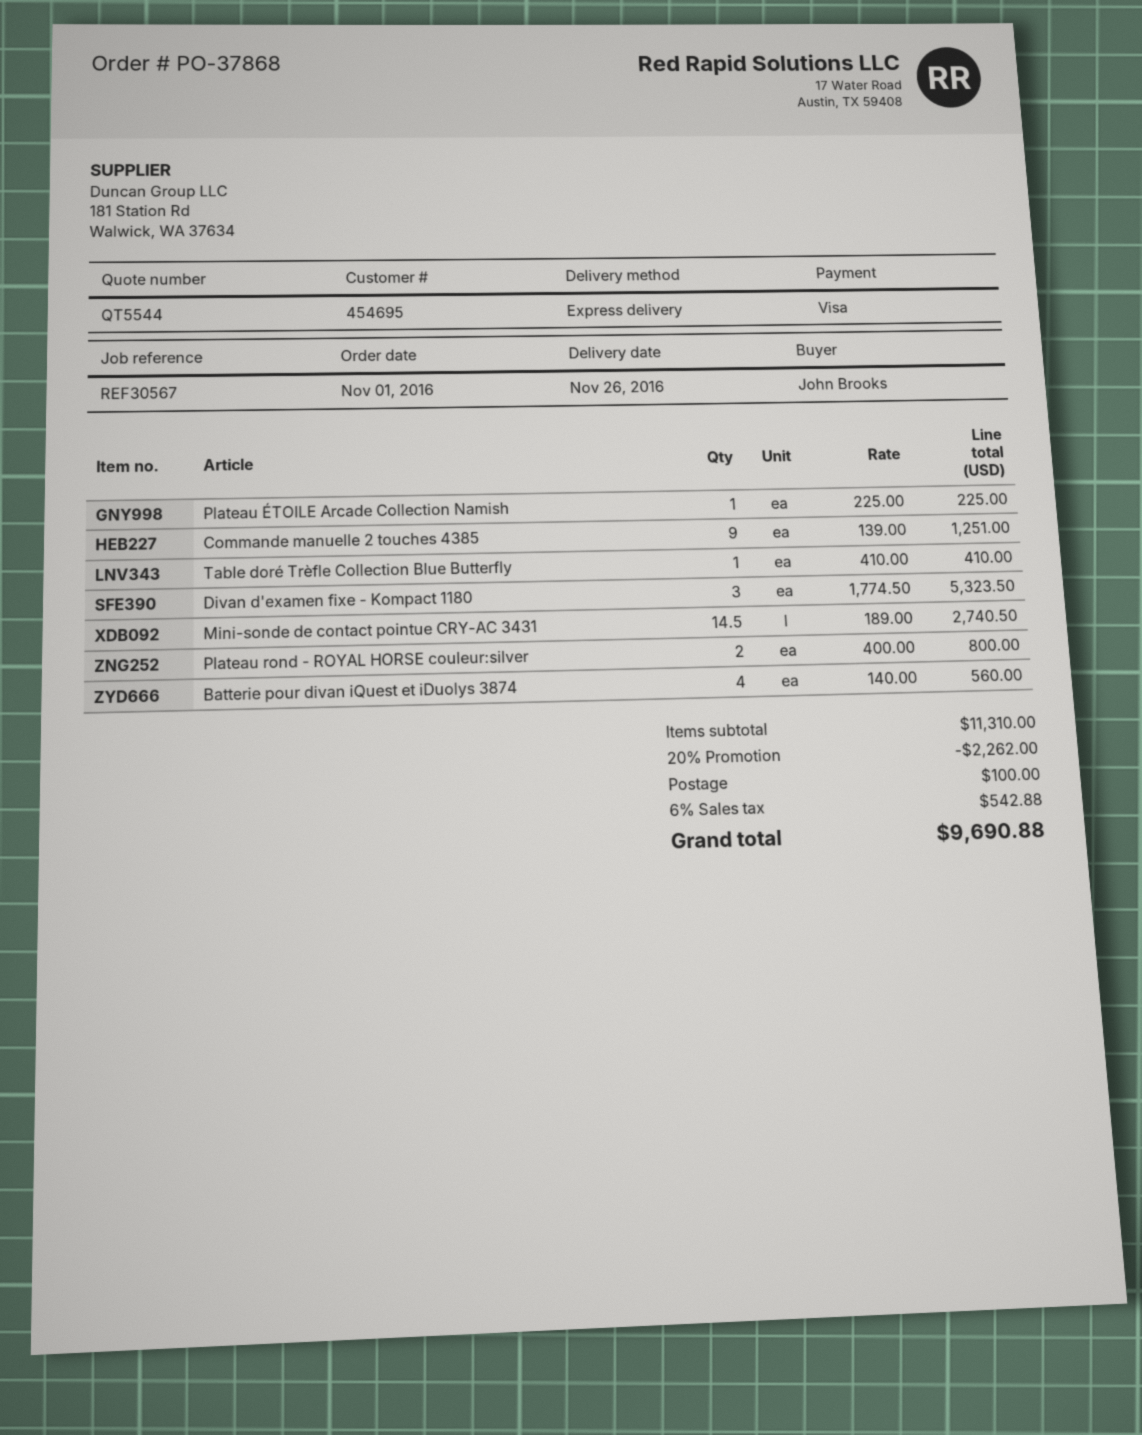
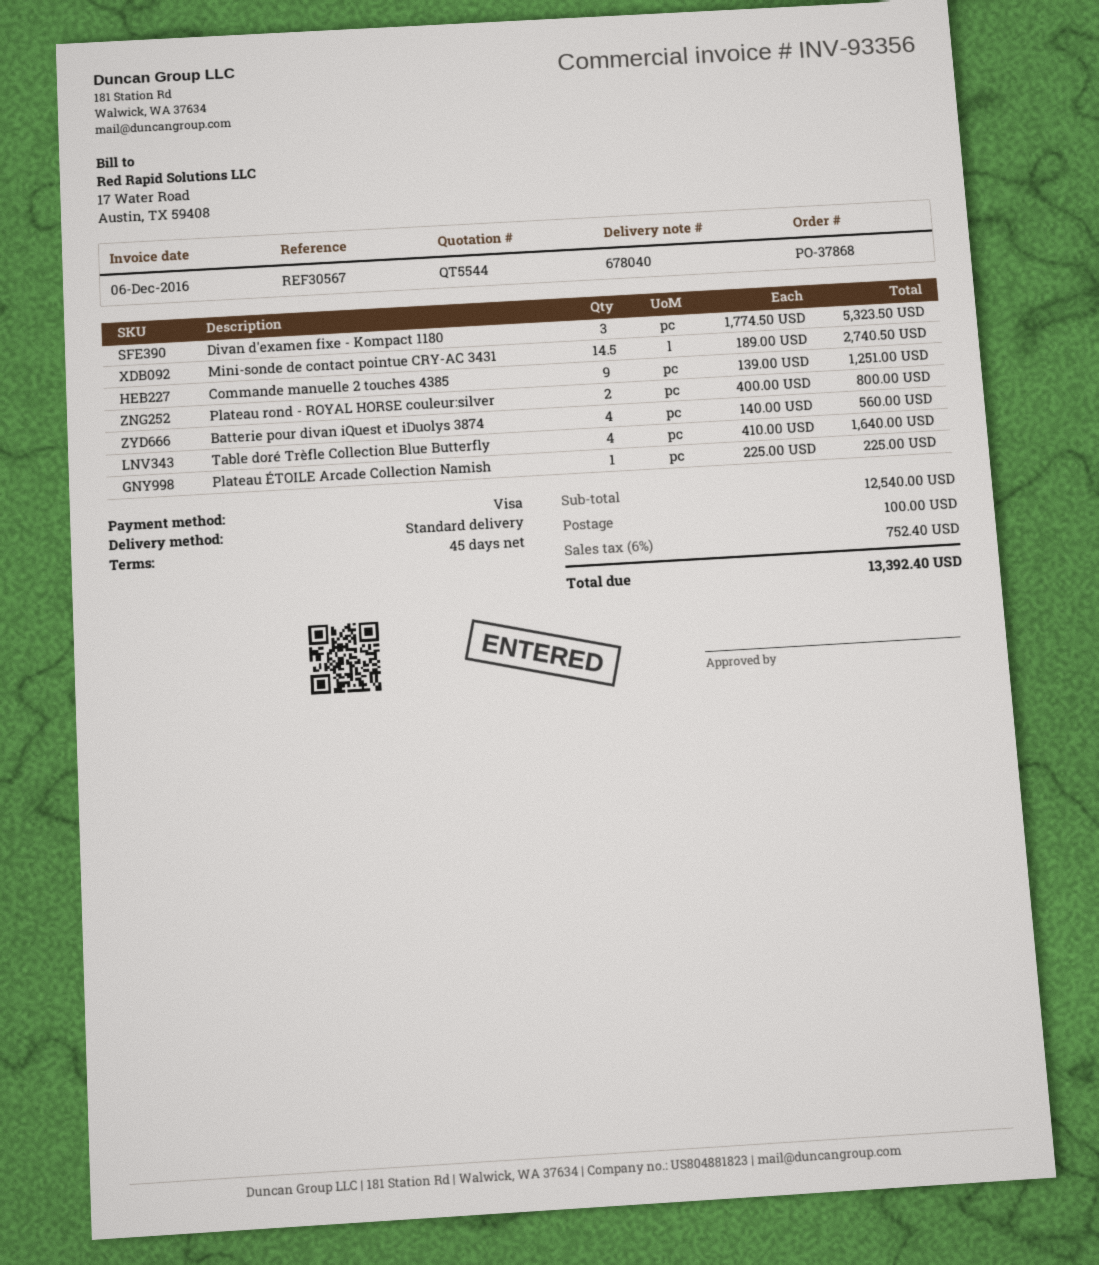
shipping method: express -> standard
Table doré Trèfle Collection Blue Butterfly: 1 x 410.00 = 410.00 -> 4 x 410.00 = 1640.00
subtotal: 11310.00 -> 12540.00
discount: 20% = 2262.00 -> none
tax: 6% = 542.88 -> 6% = 752.40
total: 9690.88 -> 13392.40

